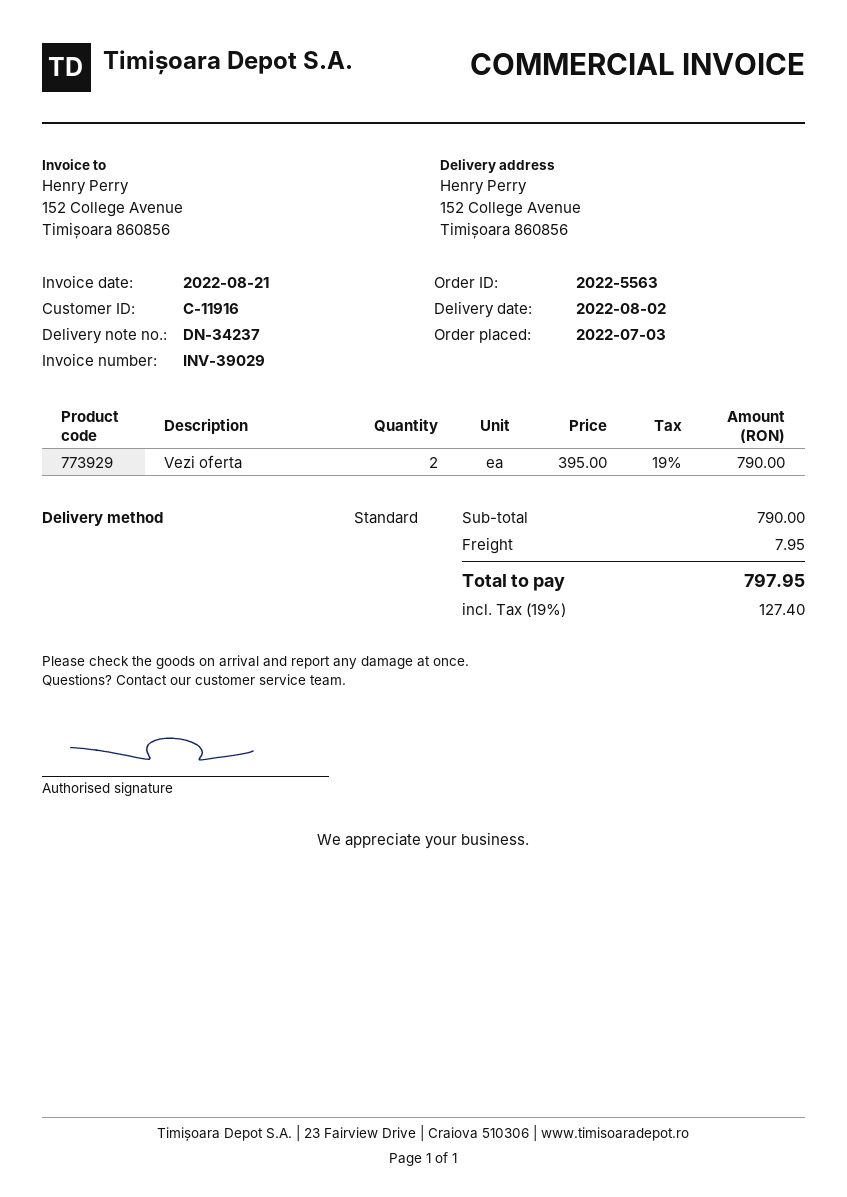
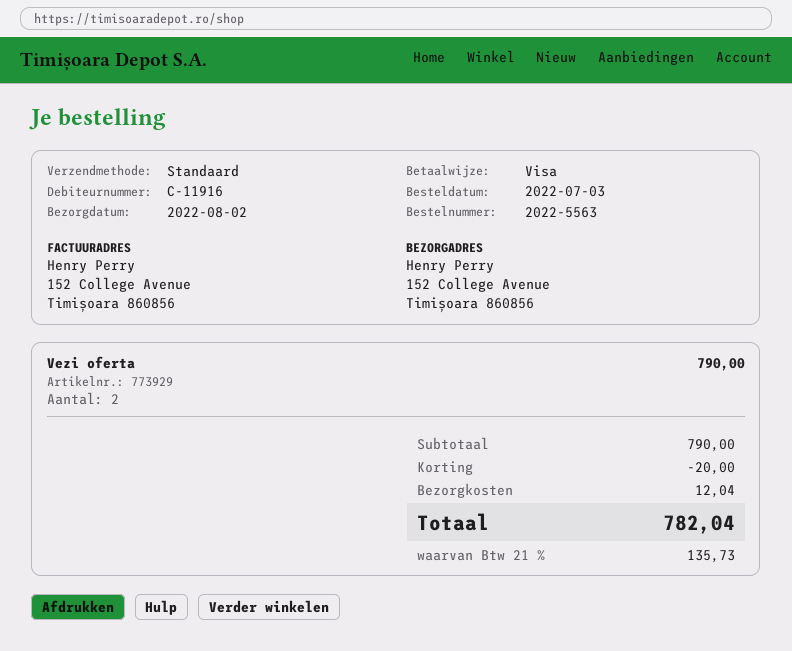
discount: none -> 20.00
shipping: 7.95 -> 12.04
tax: 19% = 127.40 -> 21% = 135.73
total: 797.95 -> 782.04

